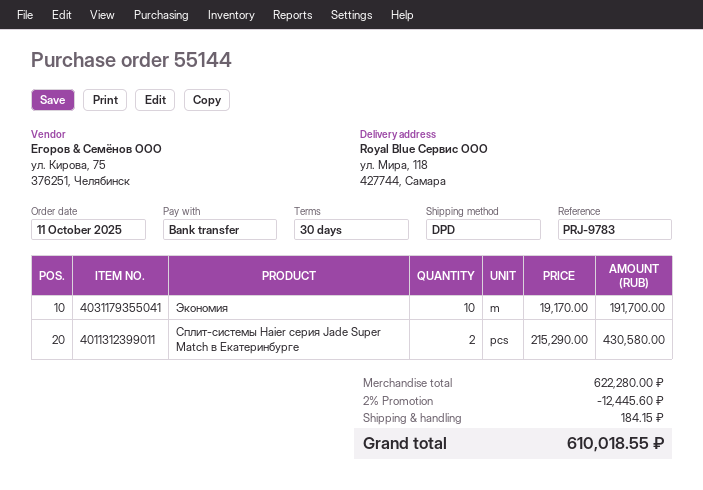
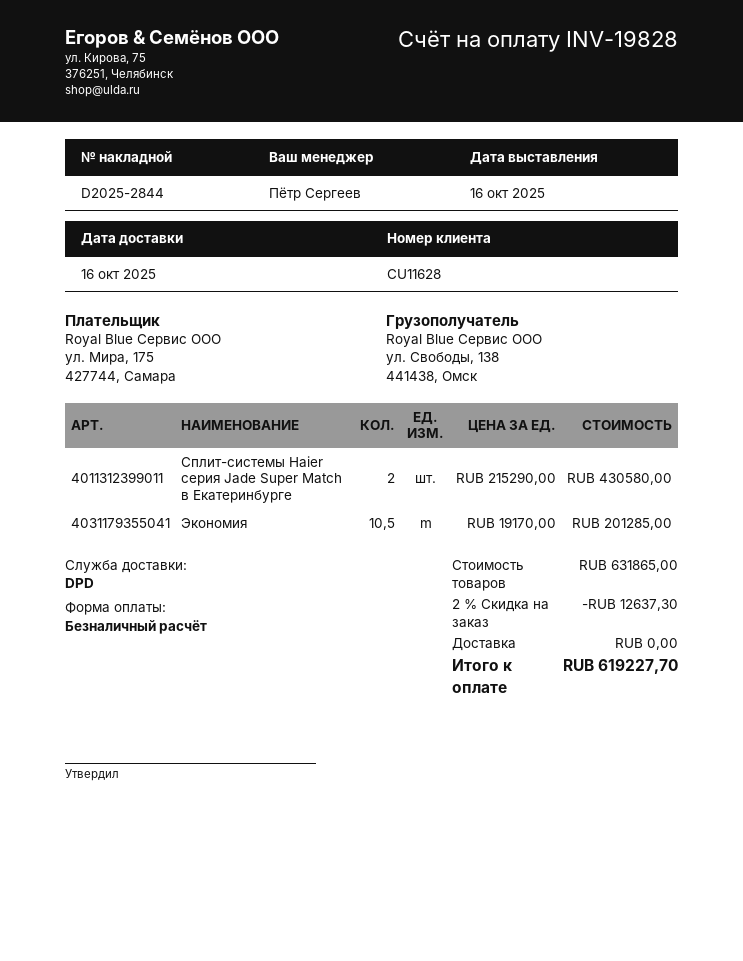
ship to: ул. Мира, 118, 427744, Самара -> ул. Свободы, 138, 441438, Омск
Экономия: 10 x 19170.00 = 191700.00 -> 10.5 x 19170.00 = 201285.00
subtotal: 622280.00 -> 631865.00
discount: 2% = 12445.60 -> 2% = 12637.30
shipping: 184.15 -> 0.00
total: 610018.55 -> 619227.70

